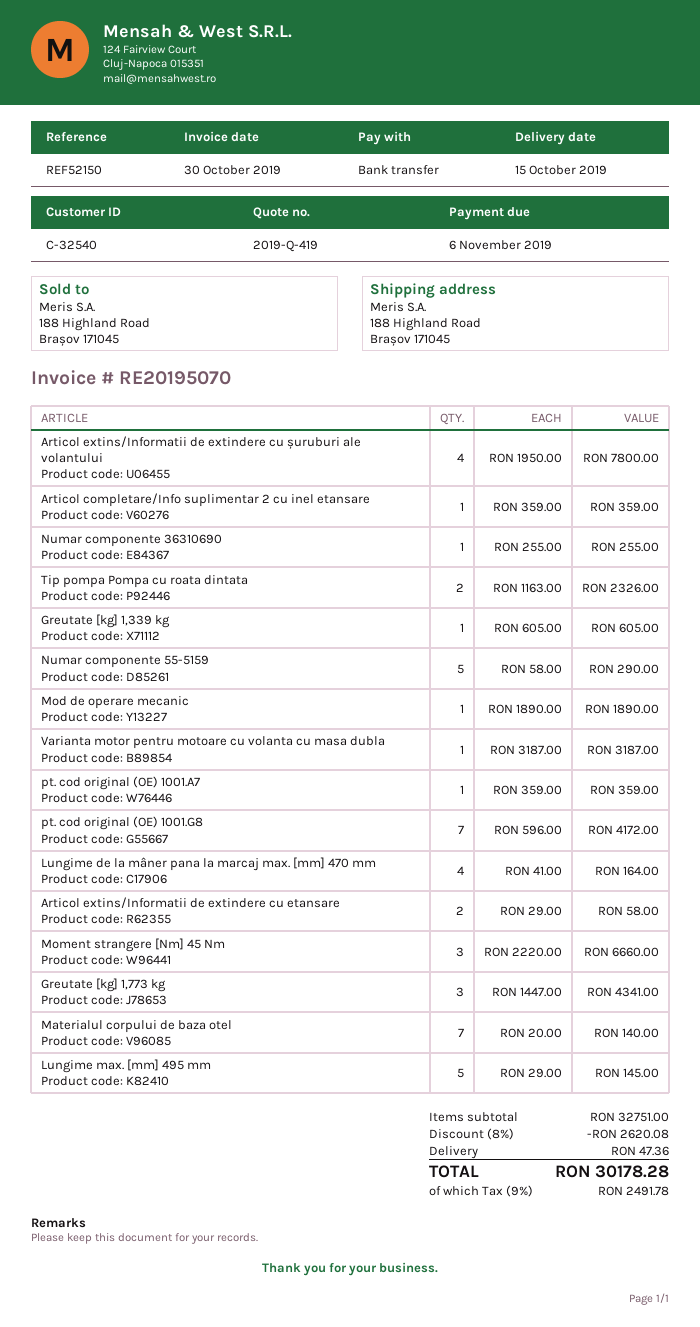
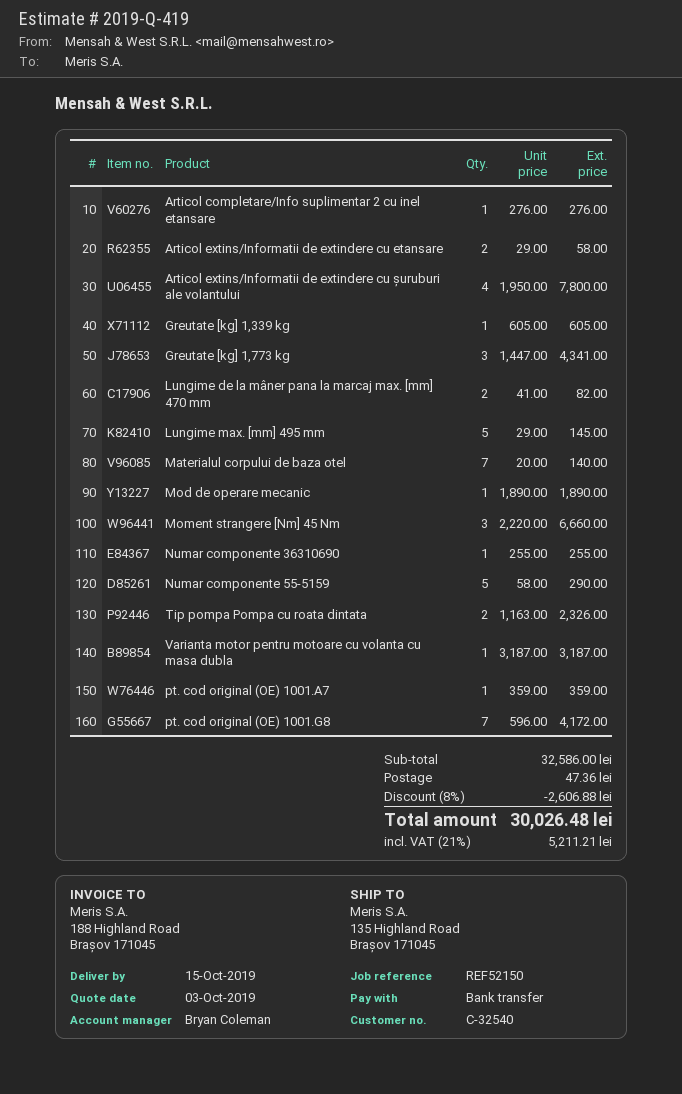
ship to: 188 Highland Road, Brașov 171045 -> 135 Highland Road, Brașov 171045
Articol completare/Info suplimentar 2 cu inel etansare: 1 x 359.00 = 359.00 -> 1 x 276.00 = 276.00
Lungime de la mâner pana la marcaj max. [mm] 470 mm: 4 x 41.00 = 164.00 -> 2 x 41.00 = 82.00
subtotal: 32751.00 -> 32586.00
discount: 8% = 2620.08 -> 8% = 2606.88
tax: 9% = 2491.78 -> 21% = 5211.21
total: 30178.28 -> 30026.48

